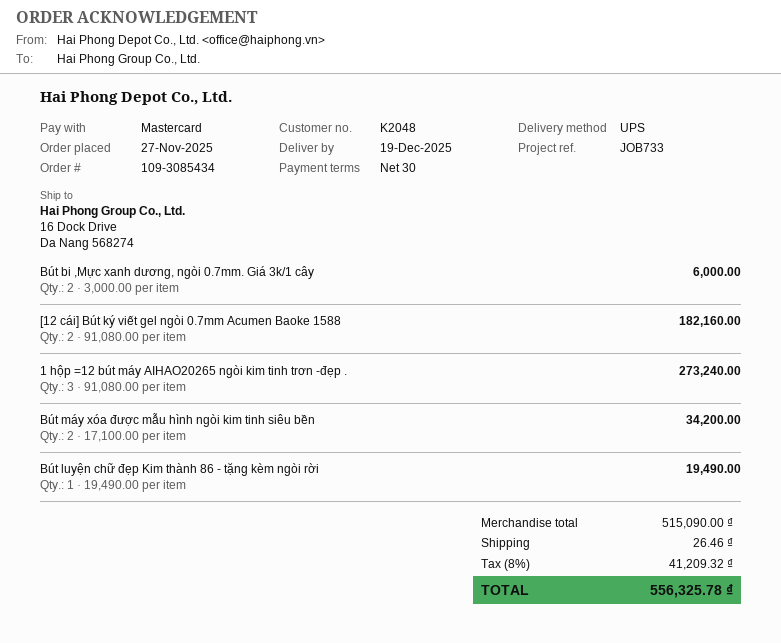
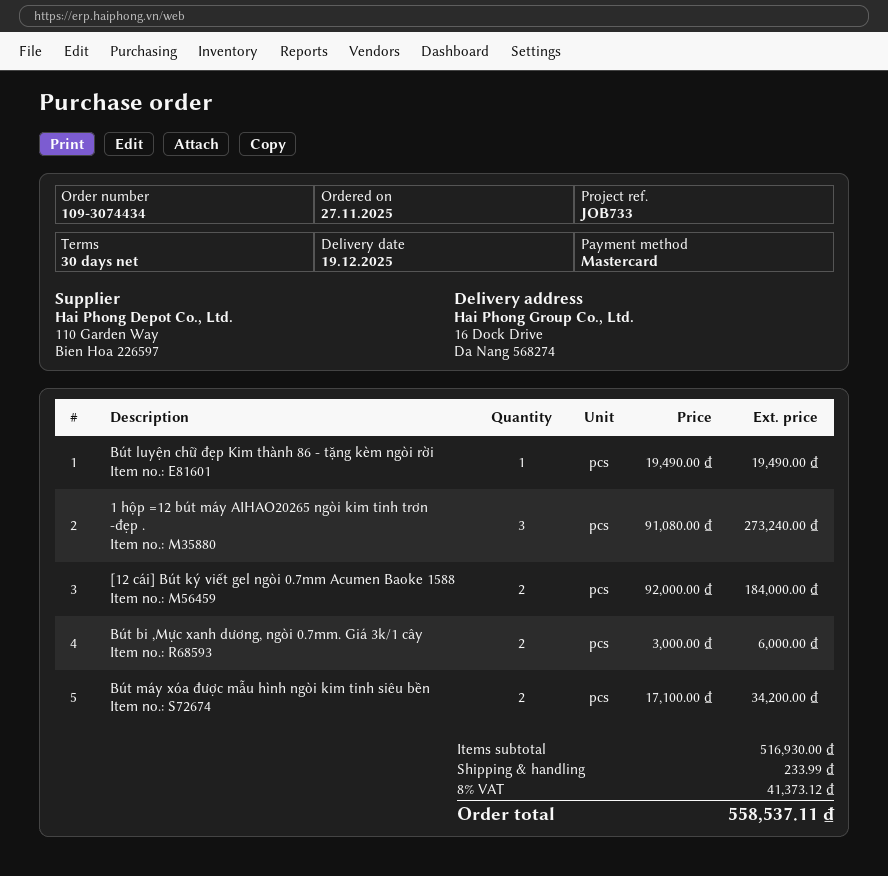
order number: 109-3085434 -> 109-3074434
[12 cái] Bút ký viết gel ngòi 0.7mm Acumen Baoke 1588: 2 x 91080.00 = 182160.00 -> 2 x 92000.00 = 184000.00
subtotal: 515090.00 -> 516930.00
shipping: 26.46 -> 233.99
tax: 8% = 41209.32 -> 8% = 41373.12
total: 556325.78 -> 558537.11

